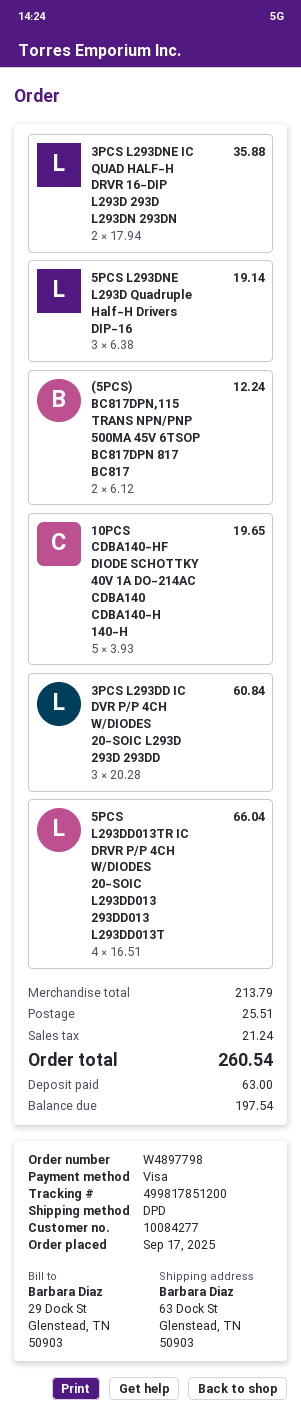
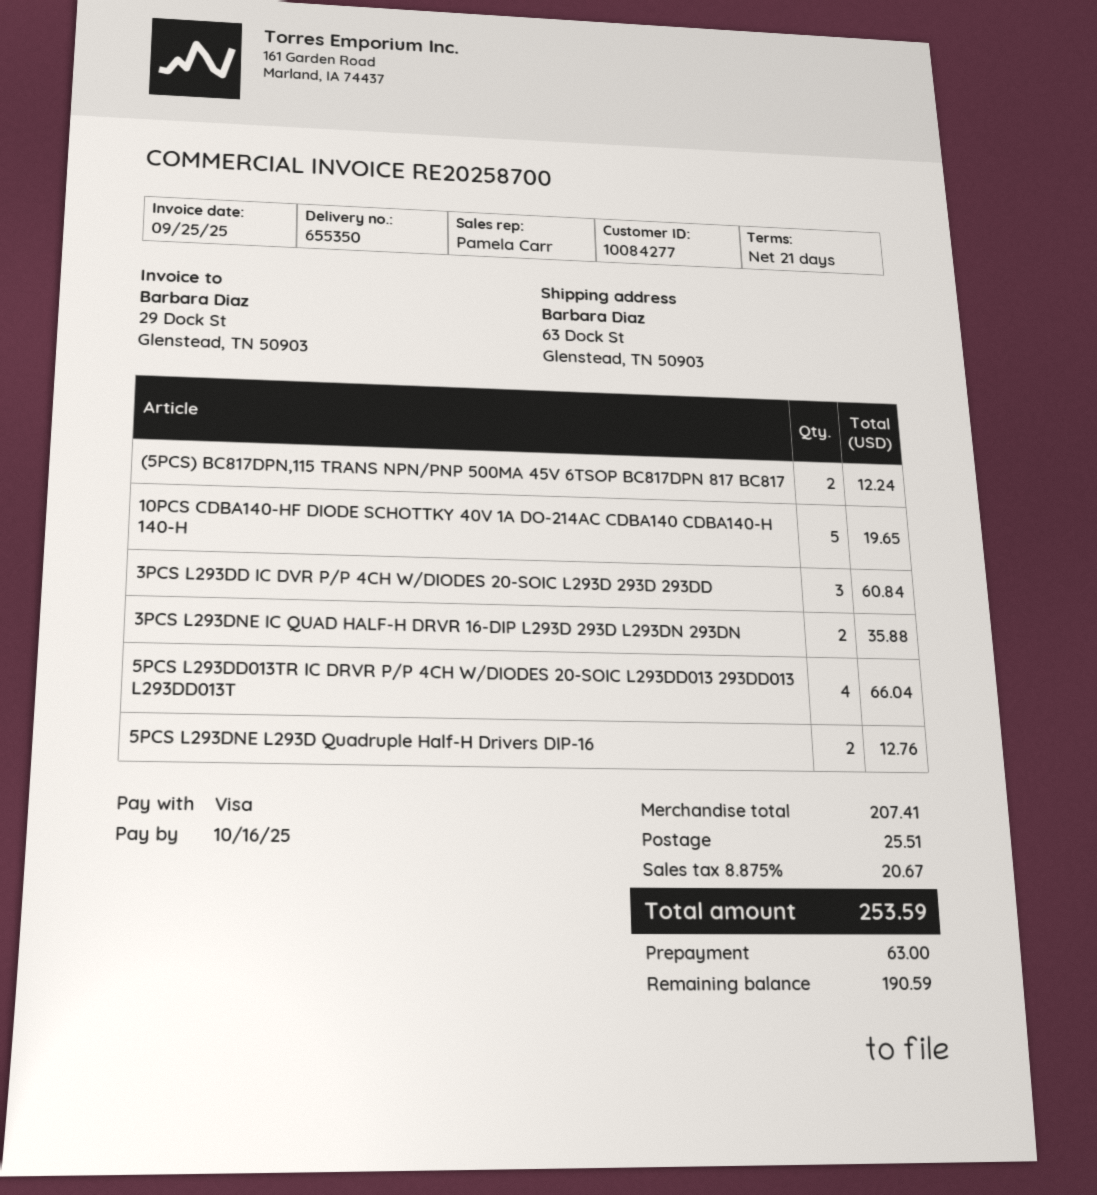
5PCS L293DNE L293D Quadruple Half-H Drivers DIP-16: 3 for 19.14 -> 2 for 12.76
subtotal: 213.79 -> 207.41
tax: 21.24 -> 20.67
total: 260.54 -> 253.59
balance: 197.54 -> 190.59

